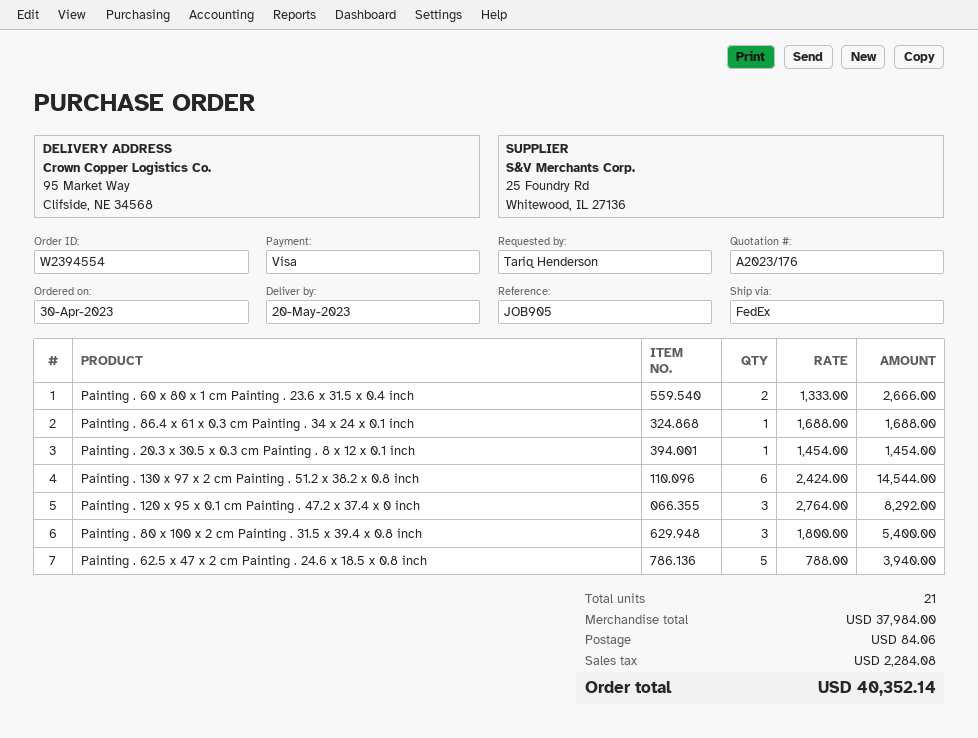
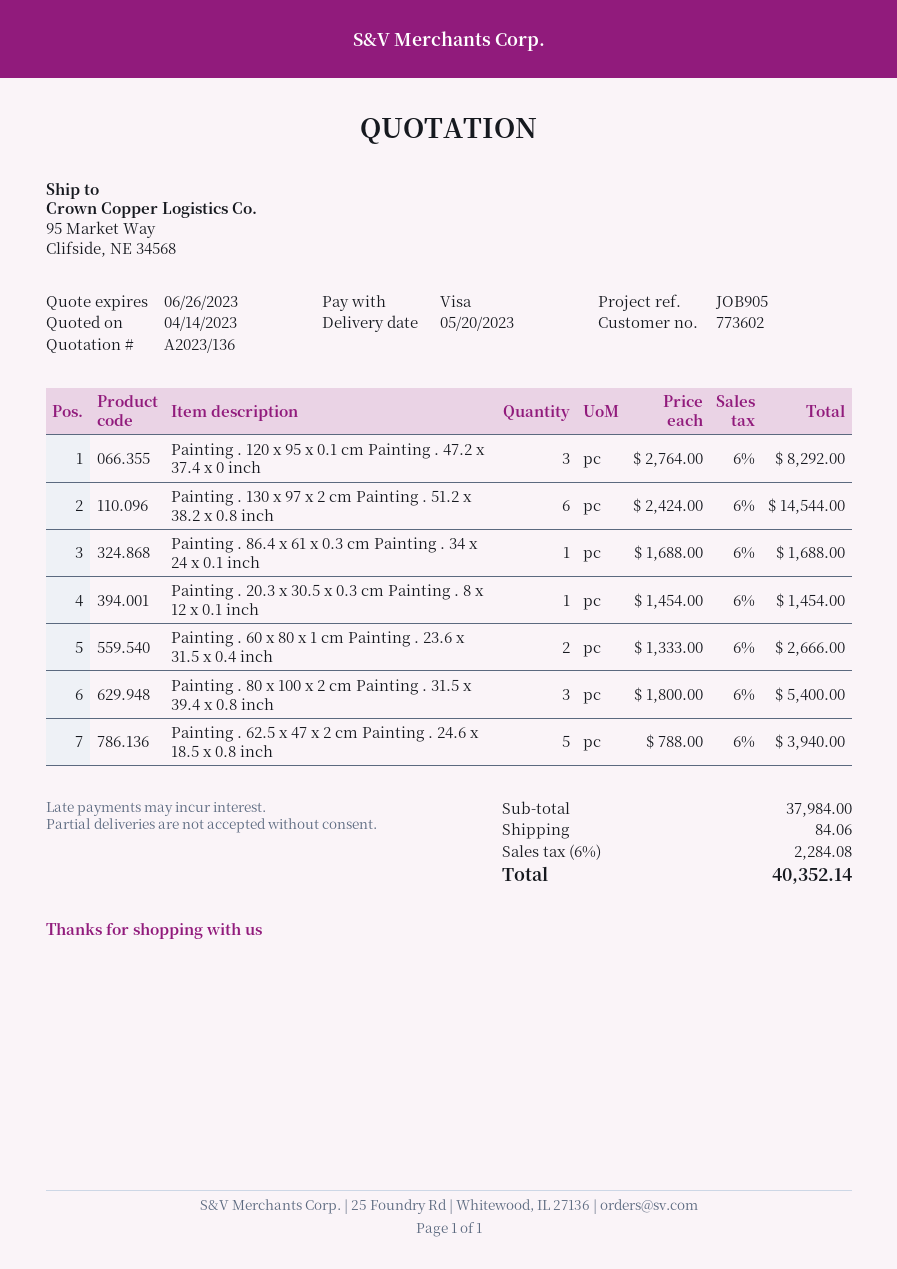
quote number: A2023/176 -> A2023/136

